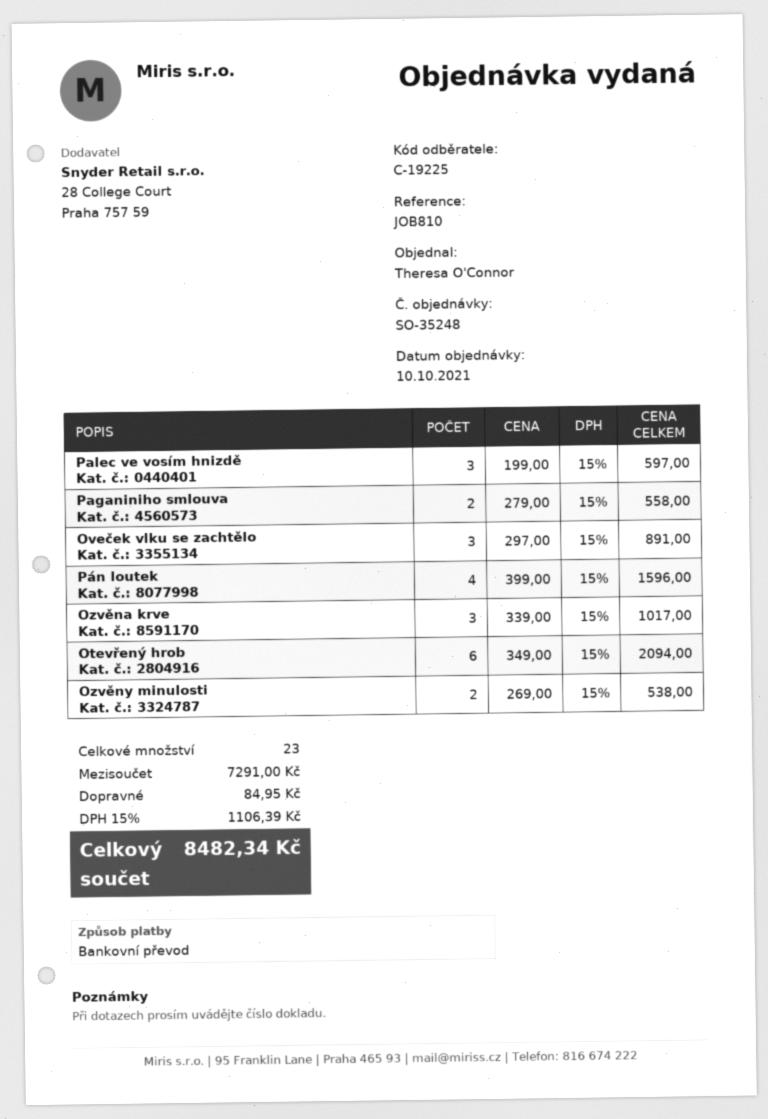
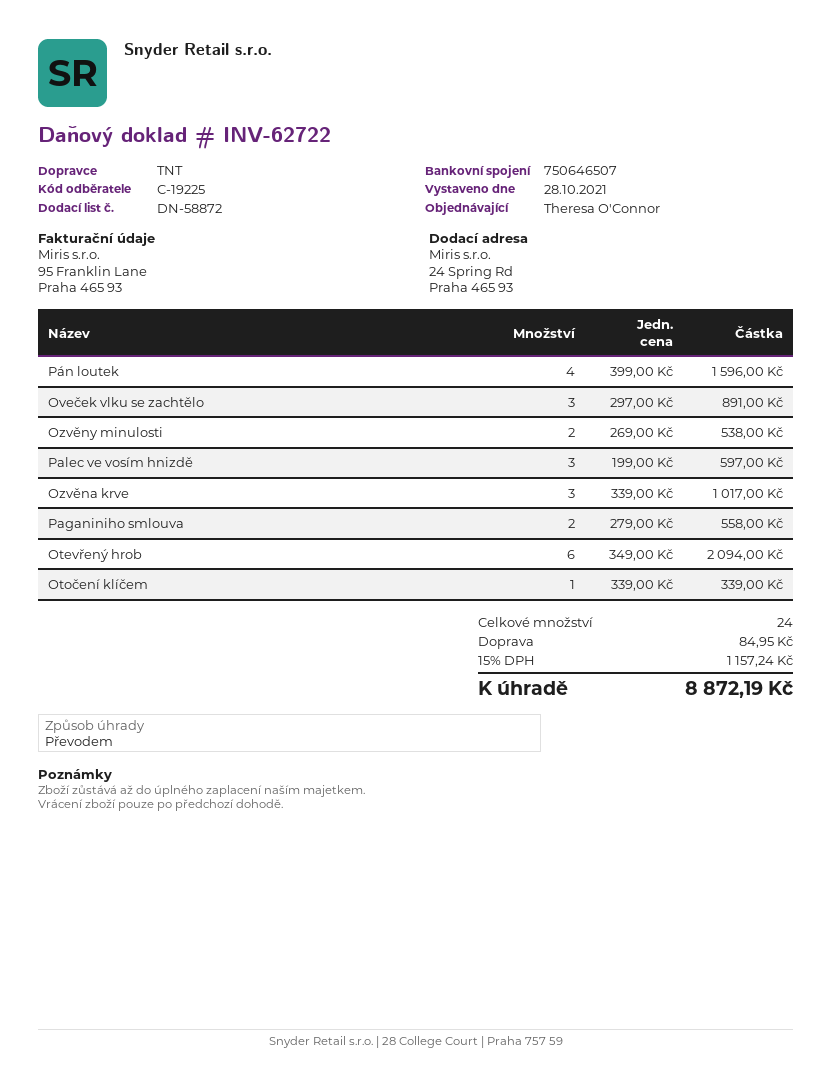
Otočení klíčem: none -> 1 x 339.00 = 339.00
total quantity: 23 -> 24
tax: 15% = 1106.39 -> 15% = 1157.24
total: 8482.34 -> 8872.19

